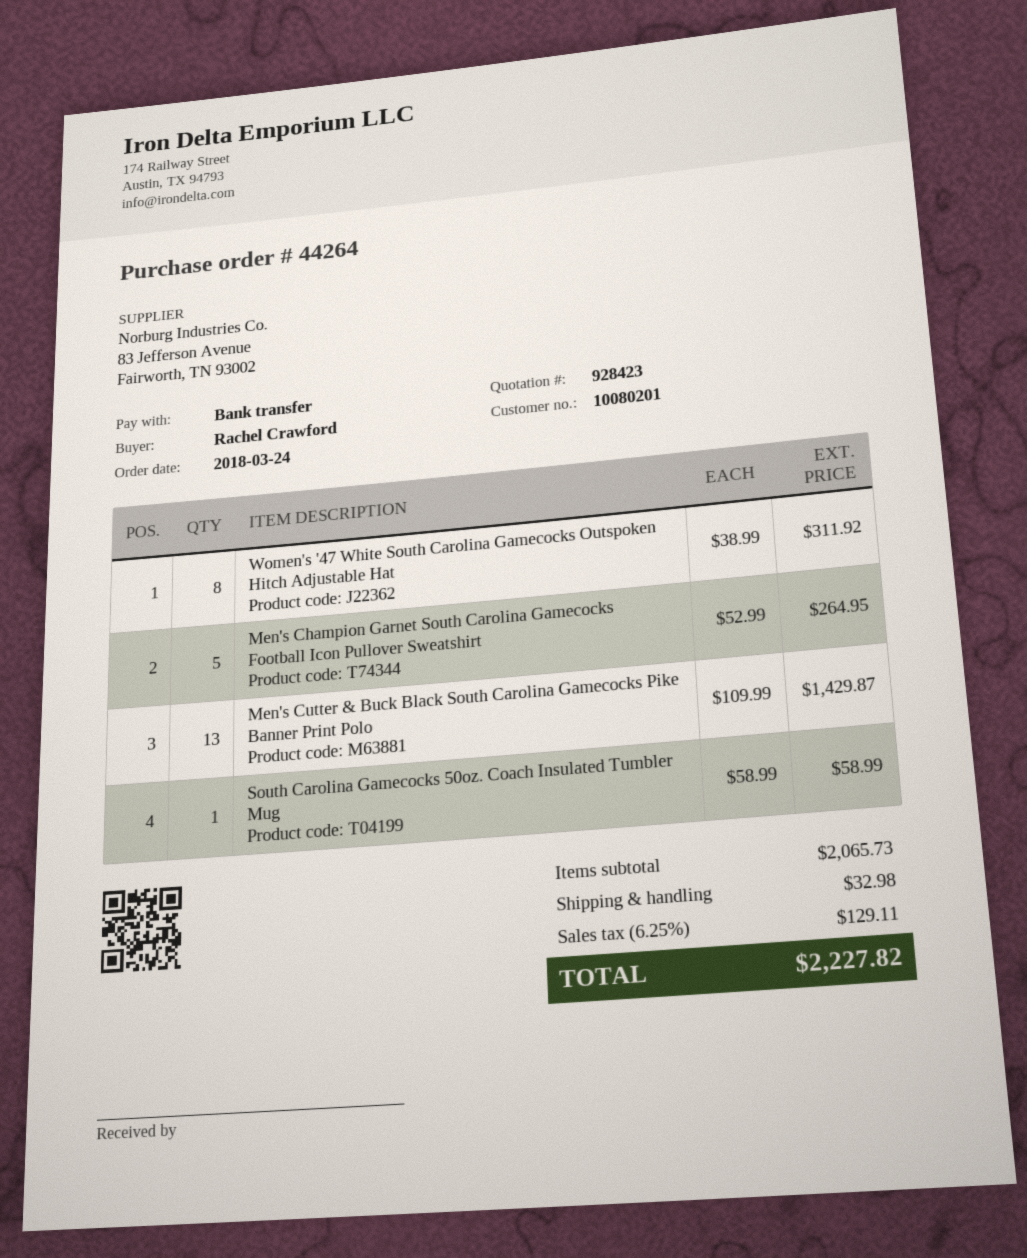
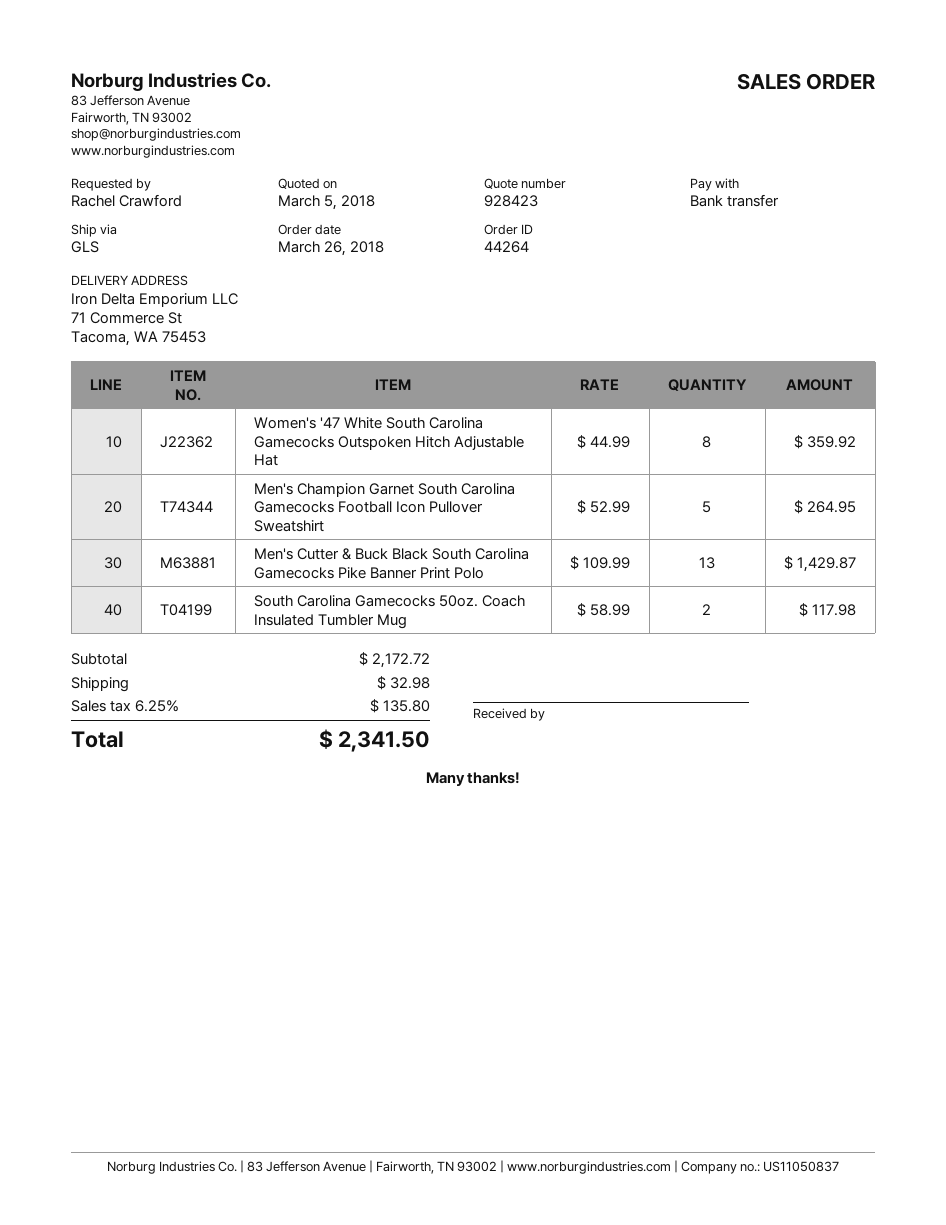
order date: 2018-03-24 -> 2018-03-26
Women's '47 White South Carolina Gamecocks Outspoken Hitch Adjustable Hat: 8 x 38.99 = 311.92 -> 8 x 44.99 = 359.92
South Carolina Gamecocks 50oz. Coach Insulated Tumbler Mug: 1 x 58.99 = 58.99 -> 2 x 58.99 = 117.98
subtotal: 2065.73 -> 2172.72
tax: 6.25% = 129.11 -> 6.25% = 135.80
total: 2227.82 -> 2341.50

